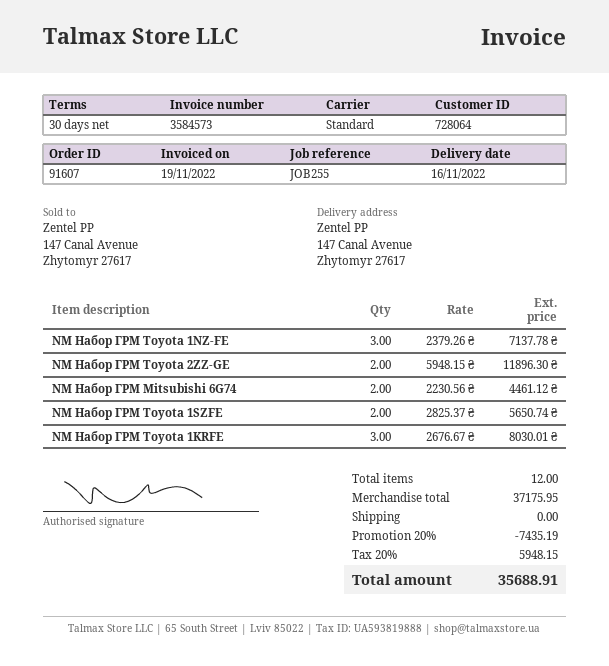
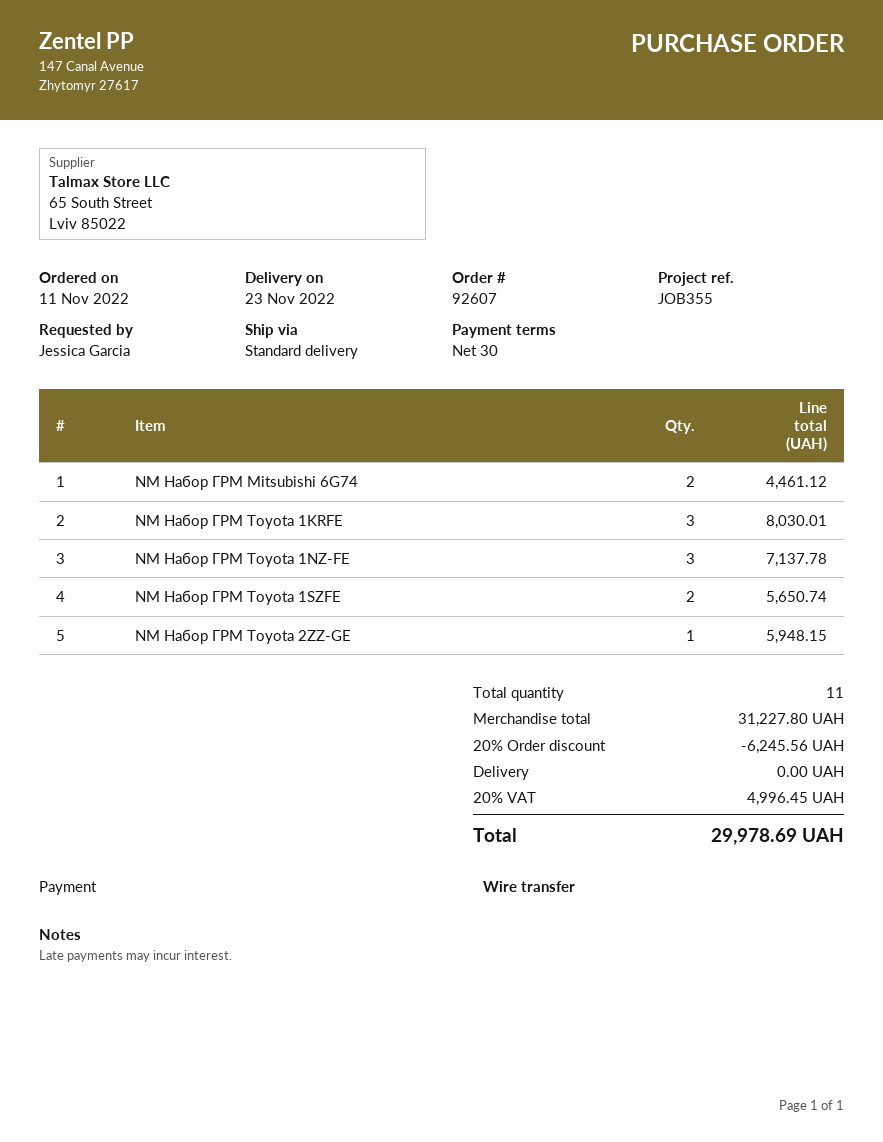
order number: 91607 -> 92607
delivery date: 2022-11-16 -> 2022-11-23
reference: JOB255 -> JOB355
NM Набор ГРМ Toyota 2ZZ-GE: 2 for 11896.30 -> 1 for 5948.15
total quantity: 12 -> 11
subtotal: 37175.95 -> 31227.80
discount: 20% = 7435.19 -> 20% = 6245.56
tax: 20% = 5948.15 -> 20% = 4996.45
total: 35688.91 -> 29978.69

